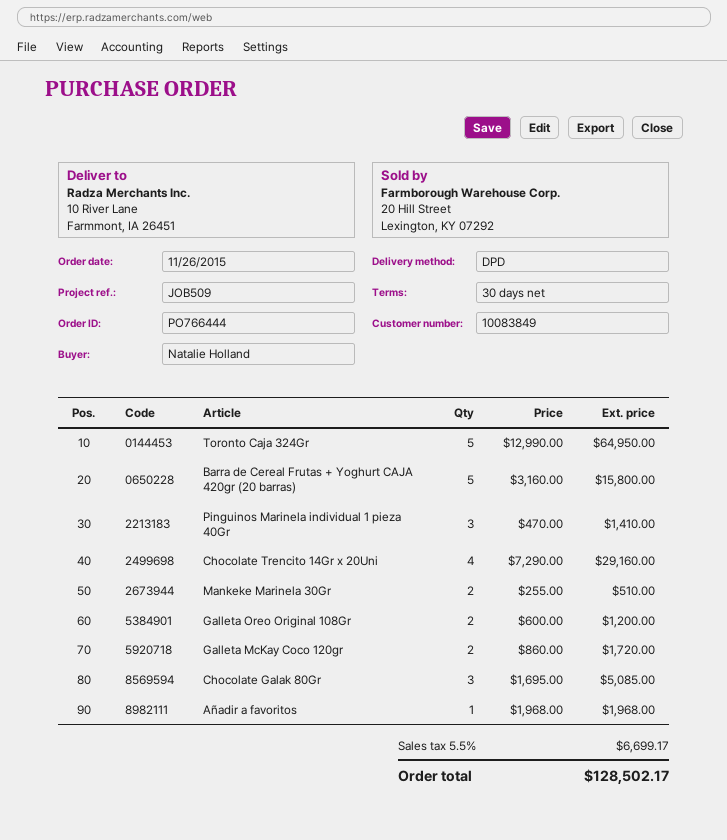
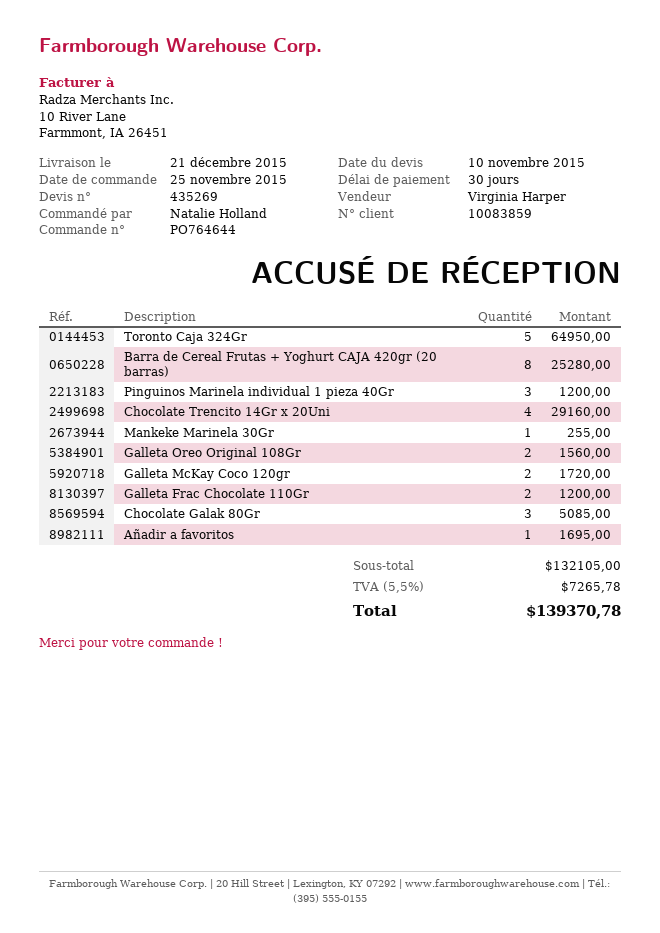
order number: PO766444 -> PO764644
order date: 2015-11-26 -> 2015-11-25
customer number: 10083849 -> 10083859
Barra de Cereal Frutas + Yoghurt CAJA 420gr (20 barras): 5 for 15800.00 -> 8 for 25280.00
Pinguinos Marinela individual 1 pieza 40Gr: 3 for 1410.00 -> 3 for 1200.00
Mankeke Marinela 30Gr: 2 for 510.00 -> 1 for 255.00
Galleta Oreo Original 108Gr: 2 for 1200.00 -> 2 for 1560.00
Añadir a favoritos: 1 for 1968.00 -> 1 for 1695.00
Galleta Frac Chocolate 110Gr: none -> 2 for 1200.00
tax: 5.5% = 6699.17 -> 5.5% = 7265.78
total: 128502.17 -> 139370.78

